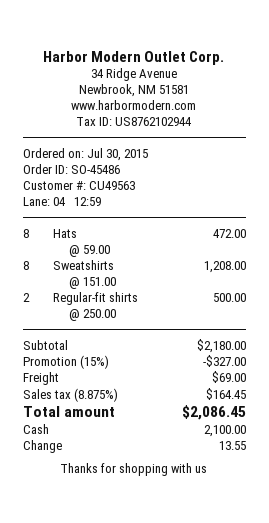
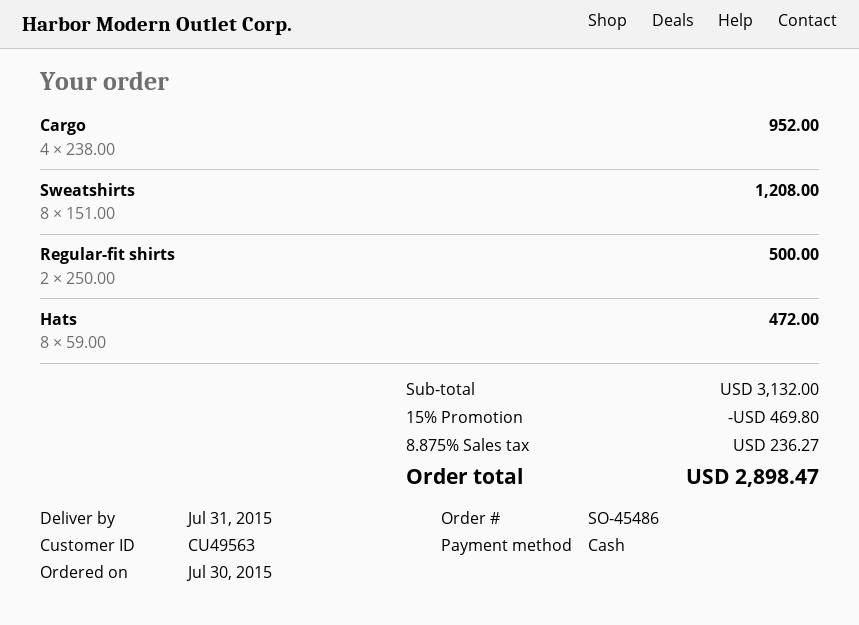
Cargo: none -> 4 x 238.00 = 952.00
subtotal: 2180.00 -> 3132.00
discount: 15% = 327.00 -> 15% = 469.80
shipping: 69.00 -> none
tax: 8.875% = 164.45 -> 8.875% = 236.27
total: 2086.45 -> 2898.47

